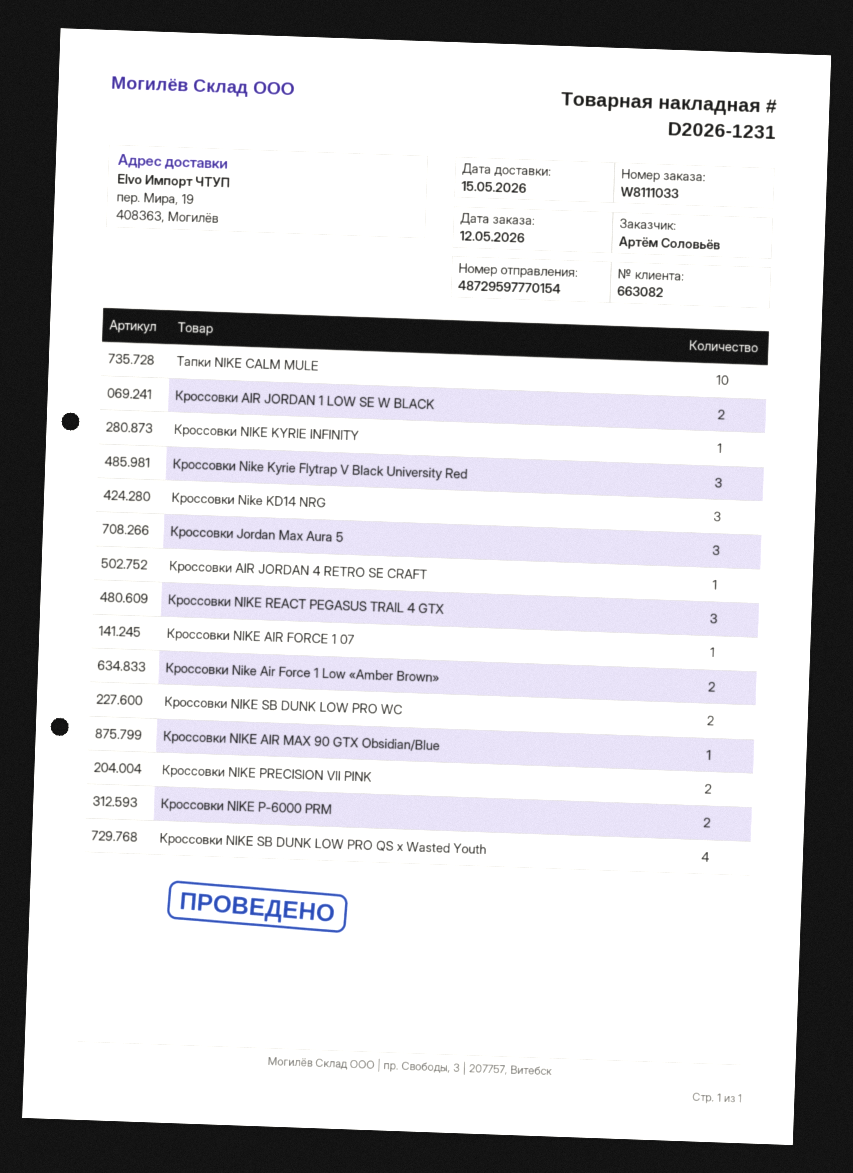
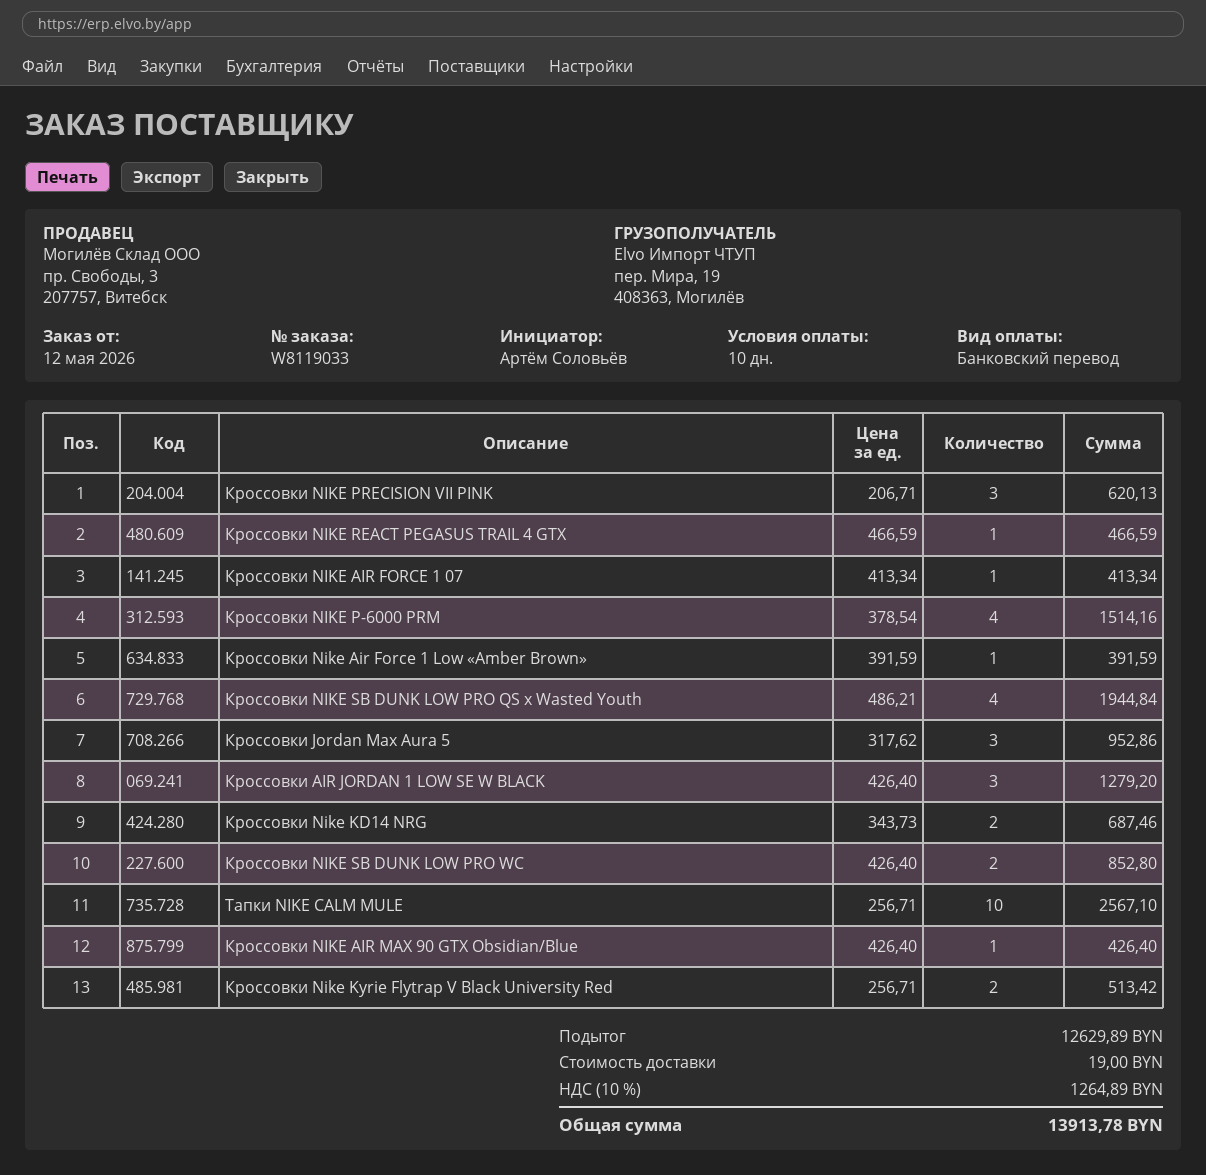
order number: W8111033 -> W8119033
Кроссовки AIR JORDAN 1 LOW SE W BLACK: 2 -> 3
Кроссовки NIKE KYRIE INFINITY: 1 -> none
Кроссовки Nike Kyrie Flytrap V Black University Red: 3 -> 2
Кроссовки Nike KD14 NRG: 3 -> 2
Кроссовки AIR JORDAN 4 RETRO SE CRAFT: 1 -> none
Кроссовки NIKE REACT PEGASUS TRAIL 4 GTX: 3 -> 1
Кроссовки Nike Air Force 1 Low «Amber Brown»: 2 -> 1
Кроссовки NIKE PRECISION VII PINK: 2 -> 3
Кроссовки NIKE P-6000 PRM: 2 -> 4

